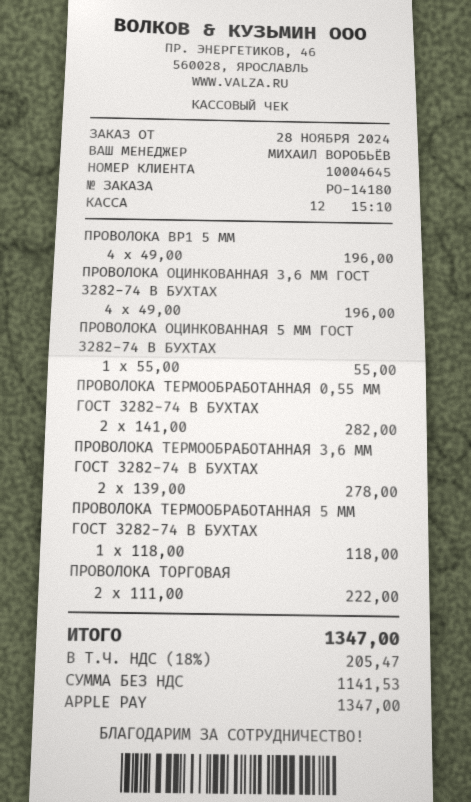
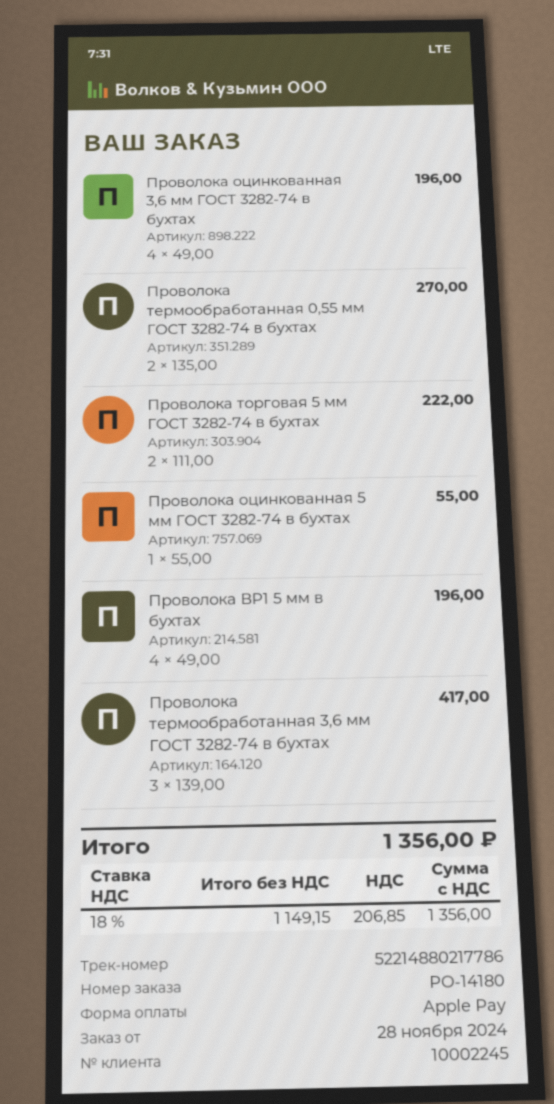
customer number: 10004645 -> 10002245
ПРОВОЛОКА ТЕРМООБРАБОТАННАЯ 0,55 ММ ГОСТ 3282-74 В БУХТАХ: 2 x 141.00 = 282.00 -> 2 x 135.00 = 270.00
ПРОВОЛОКА ТЕРМООБРАБОТАННАЯ 3,6 ММ ГОСТ 3282-74 В БУХТАХ: 2 x 139.00 = 278.00 -> 3 x 139.00 = 417.00
ПРОВОЛОКА ТЕРМООБРАБОТАННАЯ 5 ММ ГОСТ 3282-74 В БУХТАХ: 1 x 118.00 = 118.00 -> none
net: 1141.53 -> 1149.15
tax: 18% = 205.47 -> 18% = 206.85
total: 1347.00 -> 1356.00

